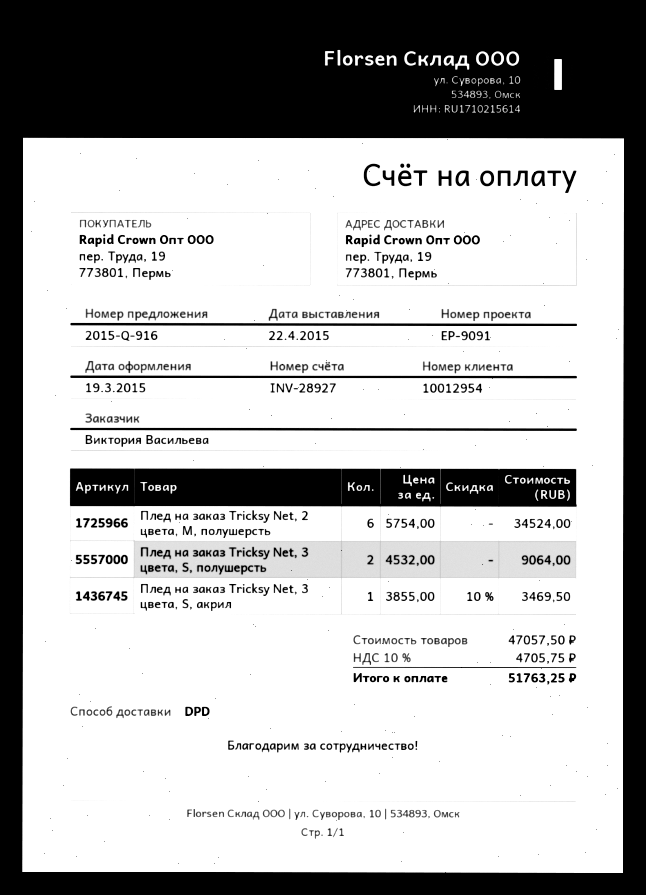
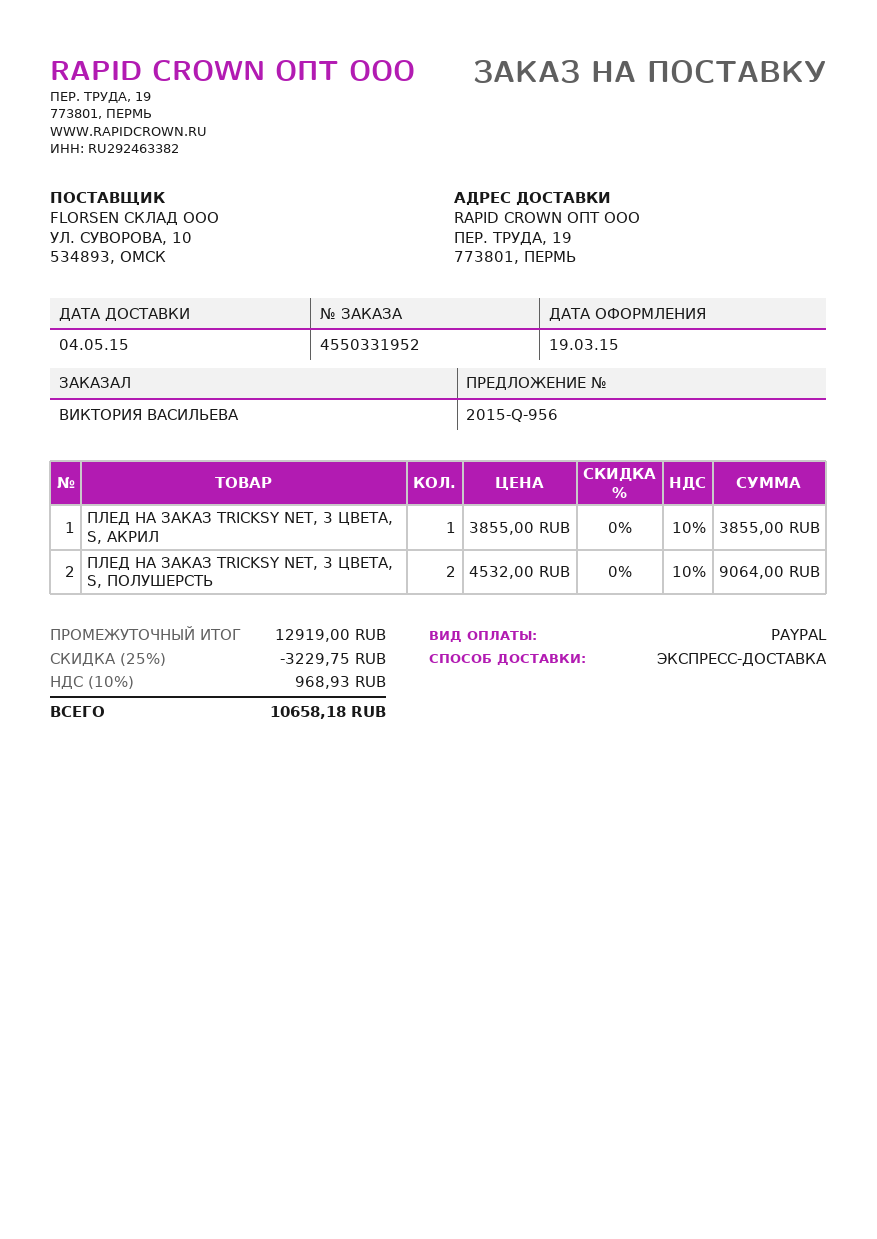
quote number: 2015-Q-916 -> 2015-Q-956
shipping method: DPD -> express
Плед на заказ Tricksy Net, 2 цвета, М, полушерсть: 6 x 5754.00 = 34524.00 -> none
Плед на заказ Tricksy Net, 3 цвета, S, акрил: 1 x 3855.00 - 10% = 3469.50 -> 1 x 3855.00 = 3855.00
subtotal: 47057.50 -> 12919.00
discount: none -> 25% = 3229.75
tax: 10% = 4705.75 -> 10% = 968.93
total: 51763.25 -> 10658.18

